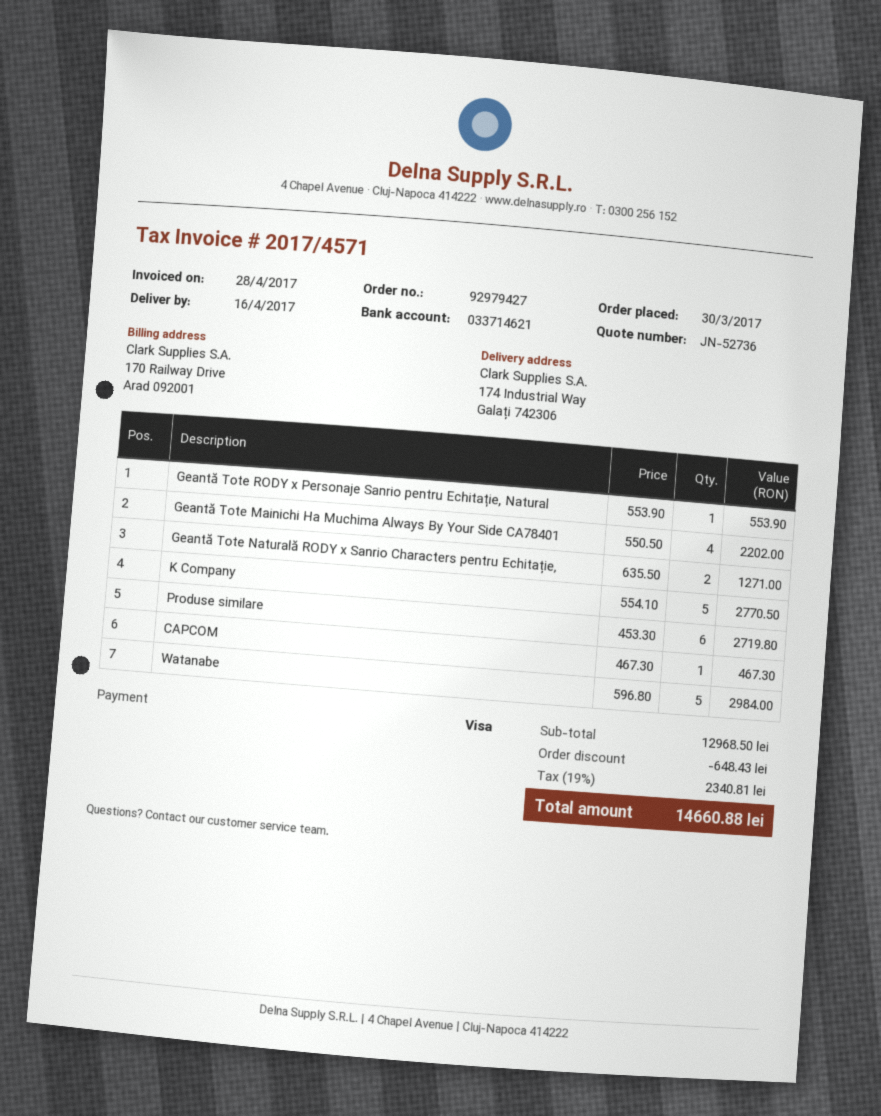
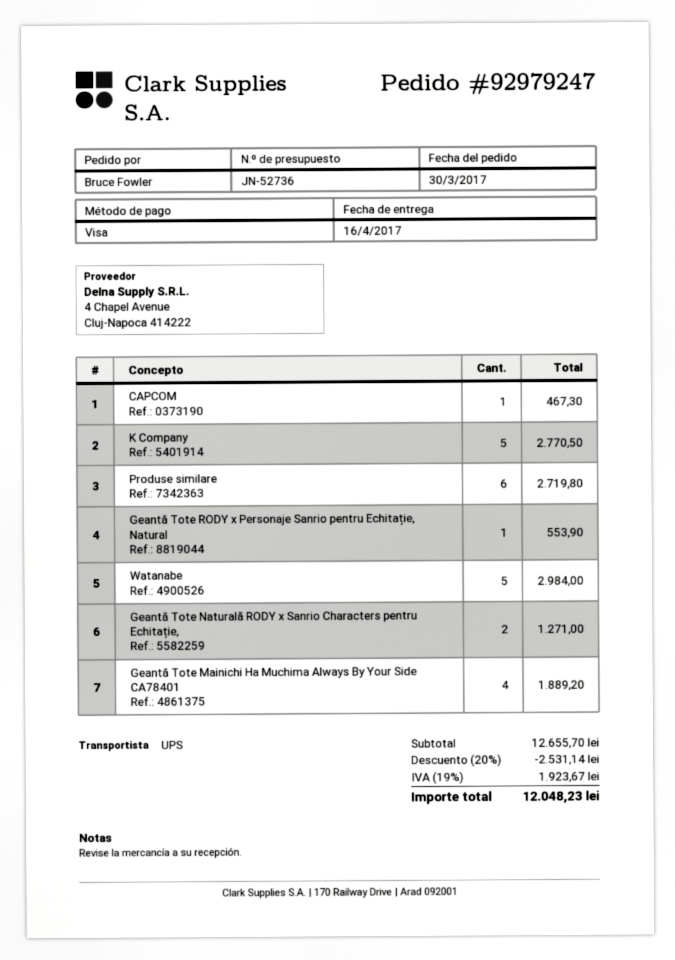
order number: 92979427 -> 92979247
Geantă Tote Mainichi Ha Muchima Always By Your Side CA78401: 4 for 2202.00 -> 4 for 1889.20
subtotal: 12968.50 -> 12655.70
discount: 648.43 -> 2531.14
tax: 19% = 2340.81 -> 19% = 1923.67
total: 14660.88 -> 12048.23

